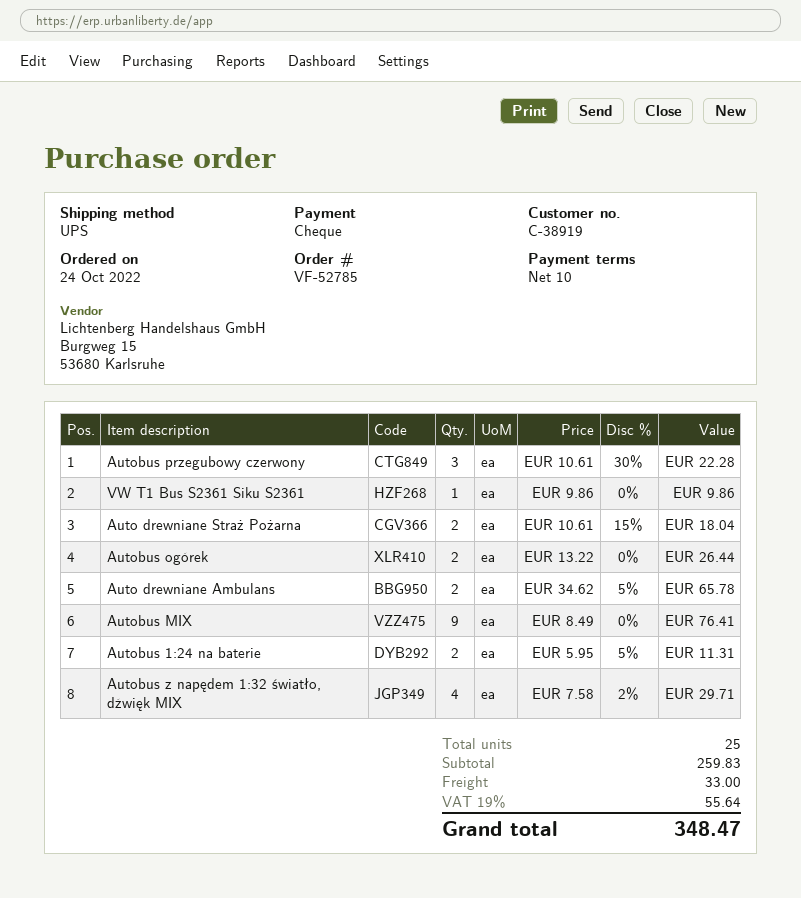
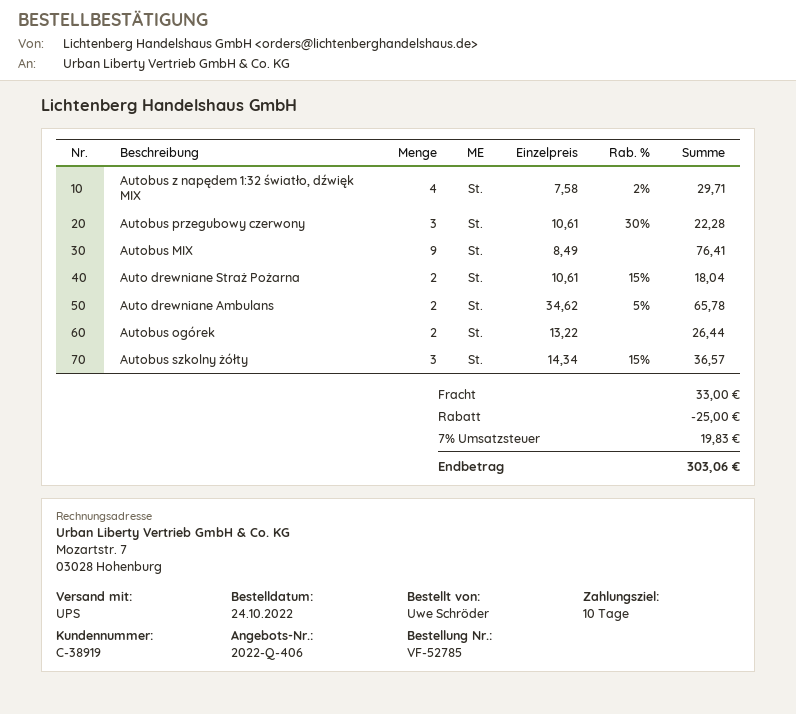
VW T1 Bus S2361 Siku S2361: 1 x 9.86 = 9.86 -> none
Autobus 1:24 na baterie: 2 x 5.95 - 5% = 11.31 -> none
Autobus szkolny żółty: none -> 3 x 14.34 - 15% = 36.57
discount: none -> 25.00
tax: 19% = 55.64 -> 7% = 19.83
total: 348.47 -> 303.06

